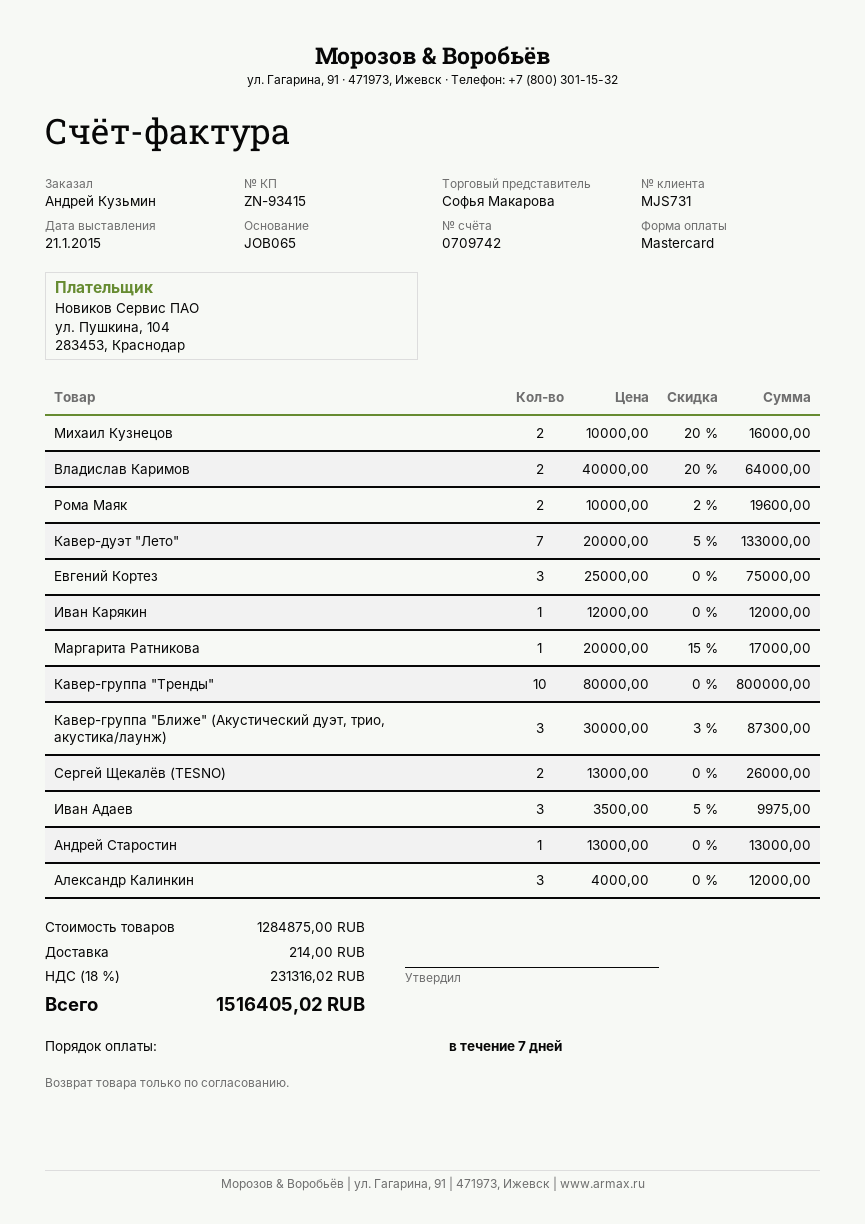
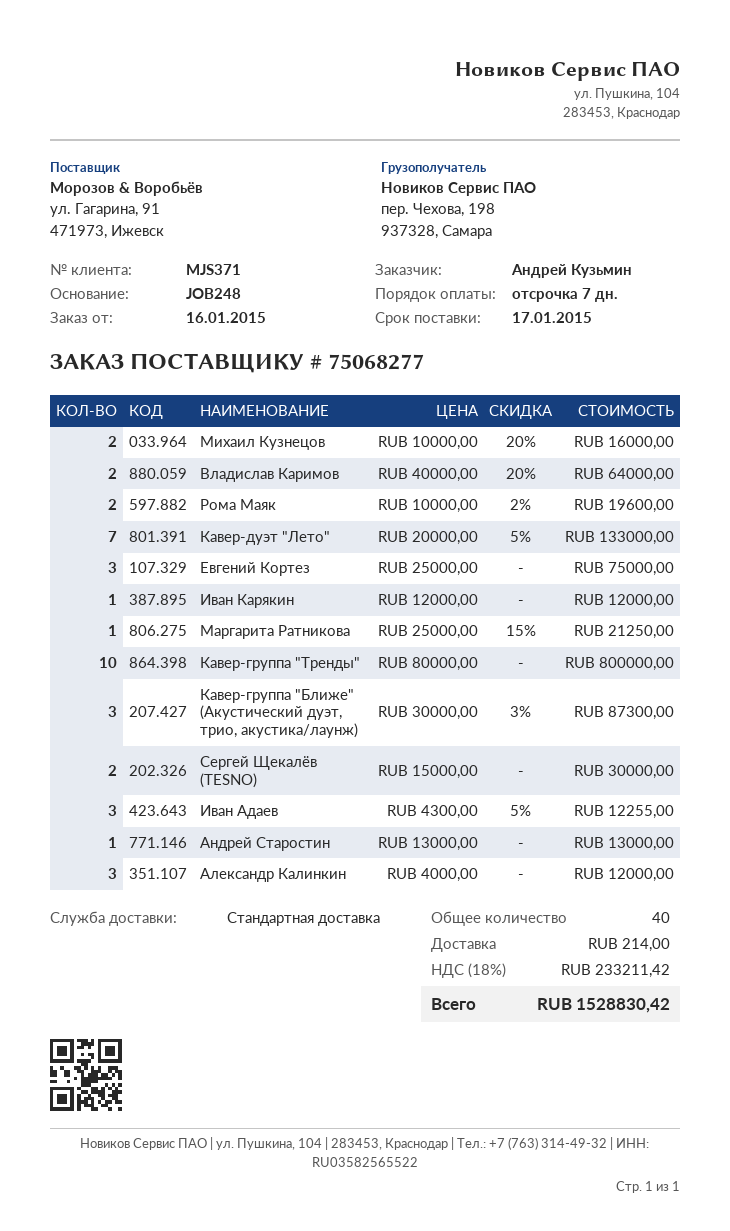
customer number: MJS731 -> MJS371
reference: JOB065 -> JOB248
Маргарита Ратникова: 1 x 20000.00 - 15% = 17000.00 -> 1 x 25000.00 - 15% = 21250.00
Сергей Щекалёв (TESNO): 2 x 13000.00 = 26000.00 -> 2 x 15000.00 = 30000.00
Иван Адаев: 3 x 3500.00 - 5% = 9975.00 -> 3 x 4300.00 - 5% = 12255.00
tax: 18% = 231316.02 -> 18% = 233211.42
total: 1516405.02 -> 1528830.42

